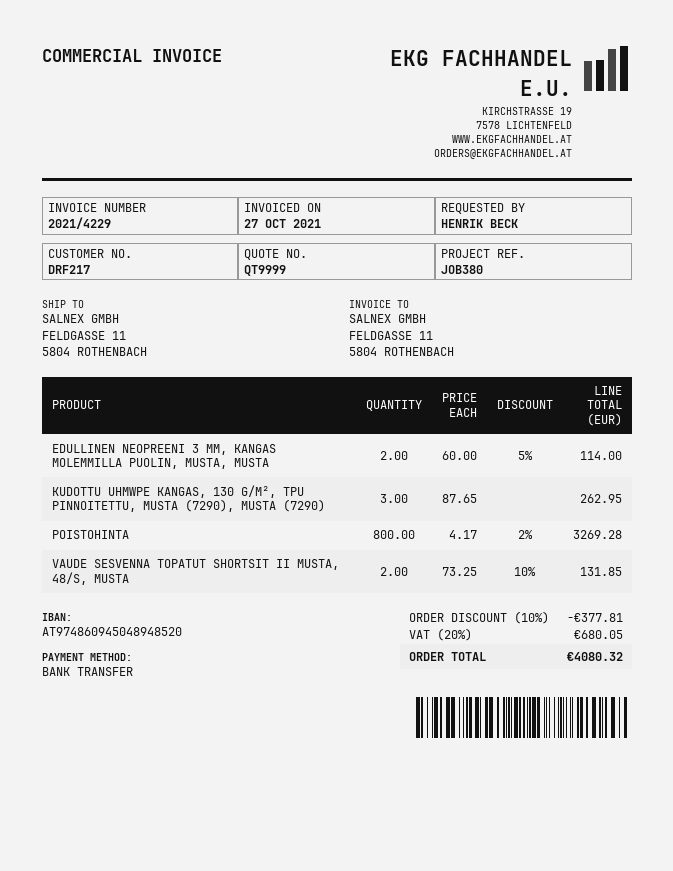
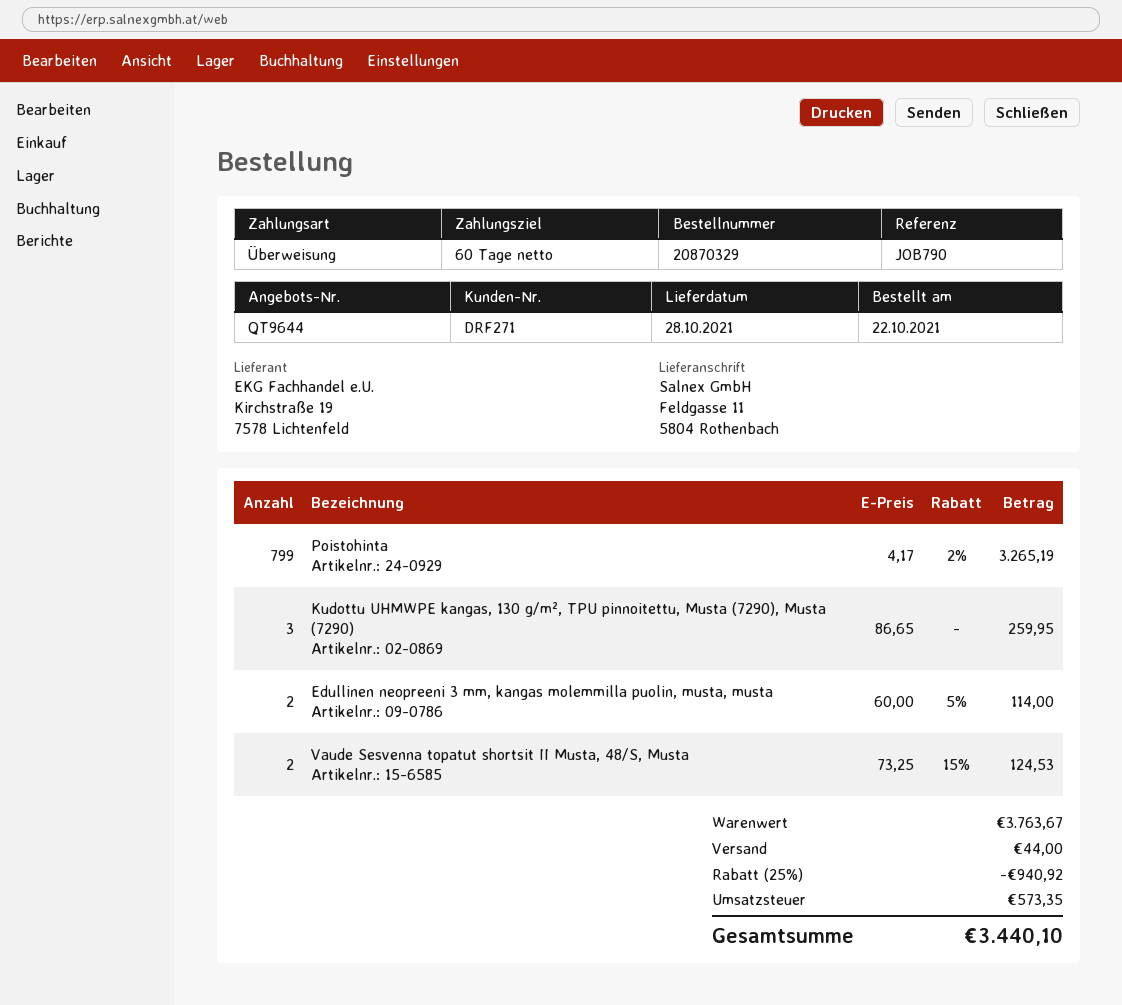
quote number: QT9999 -> QT9644
customer number: DRF217 -> DRF271
reference: JOB380 -> JOB790
KUDOTTU UHMWPE KANGAS, 130 G/M², TPU PINNOITETTU, MUSTA (7290), MUSTA (7290): 3 x 87.65 = 262.95 -> 3 x 86.65 = 259.95
POISTOHINTA: 800 x 4.17 - 2% = 3269.28 -> 799 x 4.17 - 2% = 3265.19
VAUDE SESVENNA TOPATUT SHORTSIT II MUSTA, 48/S, MUSTA: 2 x 73.25 - 10% = 131.85 -> 2 x 73.25 - 15% = 124.53
discount: 10% = 377.81 -> 25% = 940.92
shipping: none -> 44.00
tax: 680.05 -> 573.35
total: 4080.32 -> 3440.10

